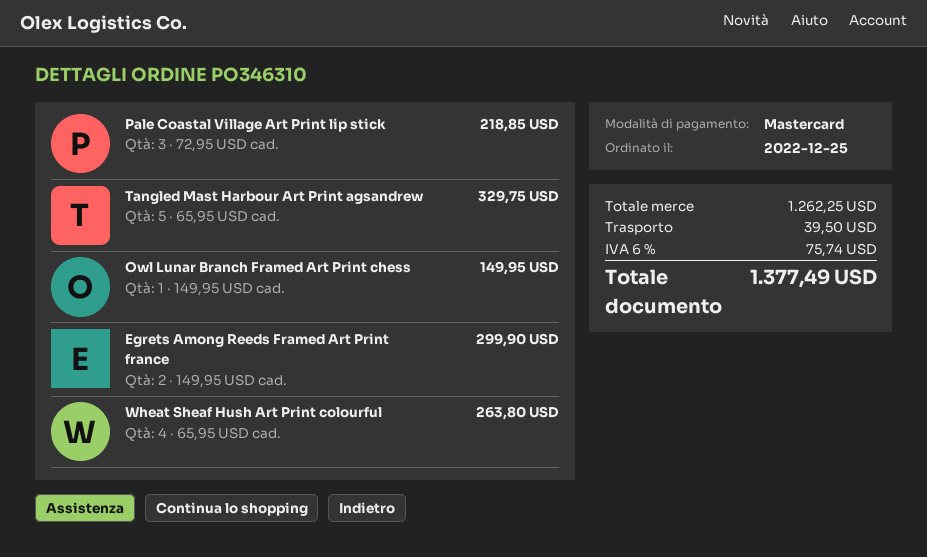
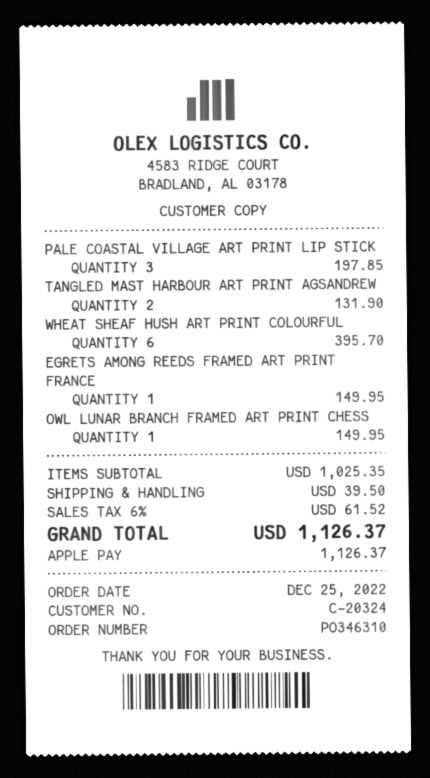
payment method: Mastercard -> Apple Pay
Pale Coastal Village Art Print lip stick: 3 for 218.85 -> 3 for 197.85
Tangled Mast Harbour Art Print agsandrew: 5 for 329.75 -> 2 for 131.90
Egrets Among Reeds Framed Art Print france: 2 for 299.90 -> 1 for 149.95
Wheat Sheaf Hush Art Print colourful: 4 for 263.80 -> 6 for 395.70
subtotal: 1262.25 -> 1025.35
tax: 6% = 75.74 -> 6% = 61.52
total: 1377.49 -> 1126.37

